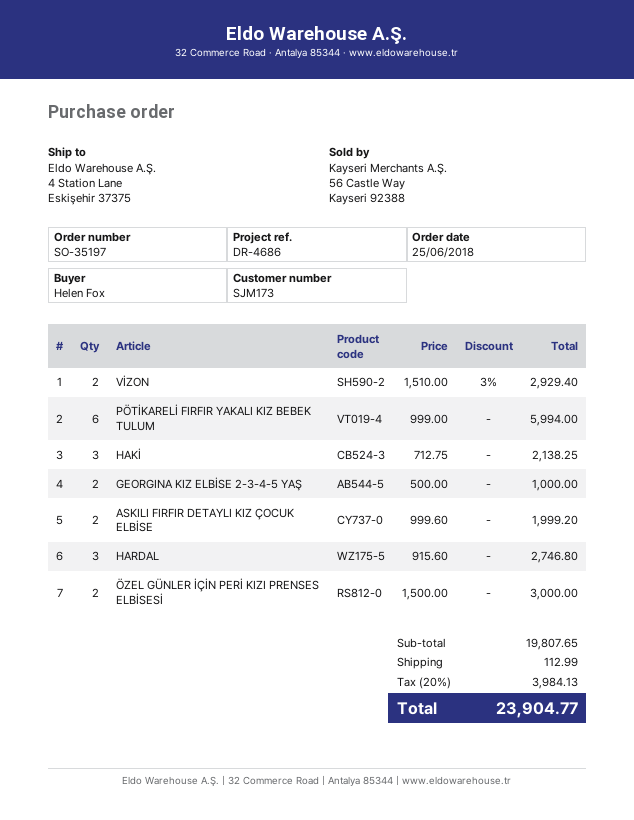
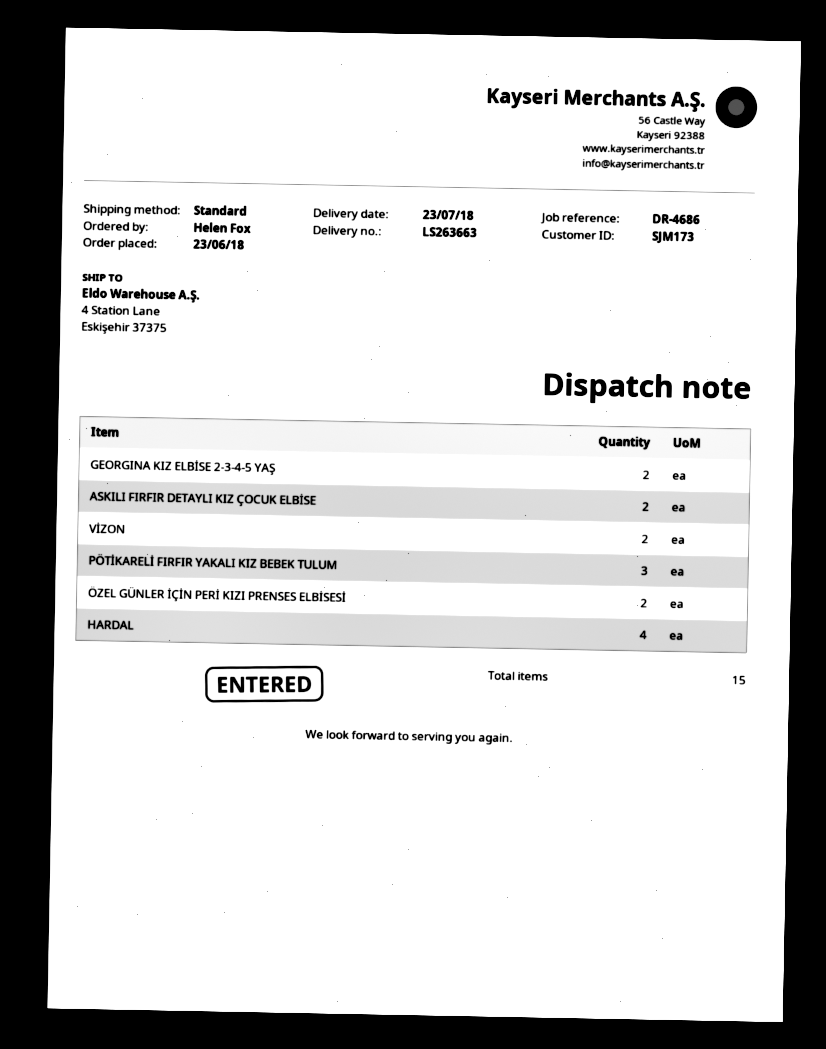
order date: 2018-06-25 -> 2018-06-23
PÖTİKARELİ FIRFIR YAKALI KIZ BEBEK TULUM: 6 -> 3
HAKİ: 3 -> none
HARDAL: 3 -> 4

